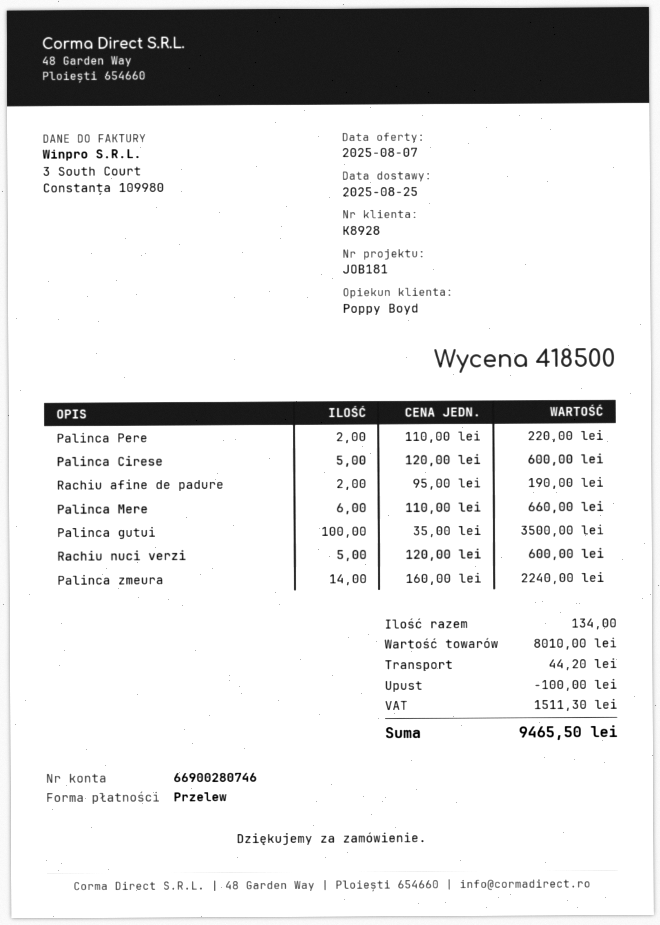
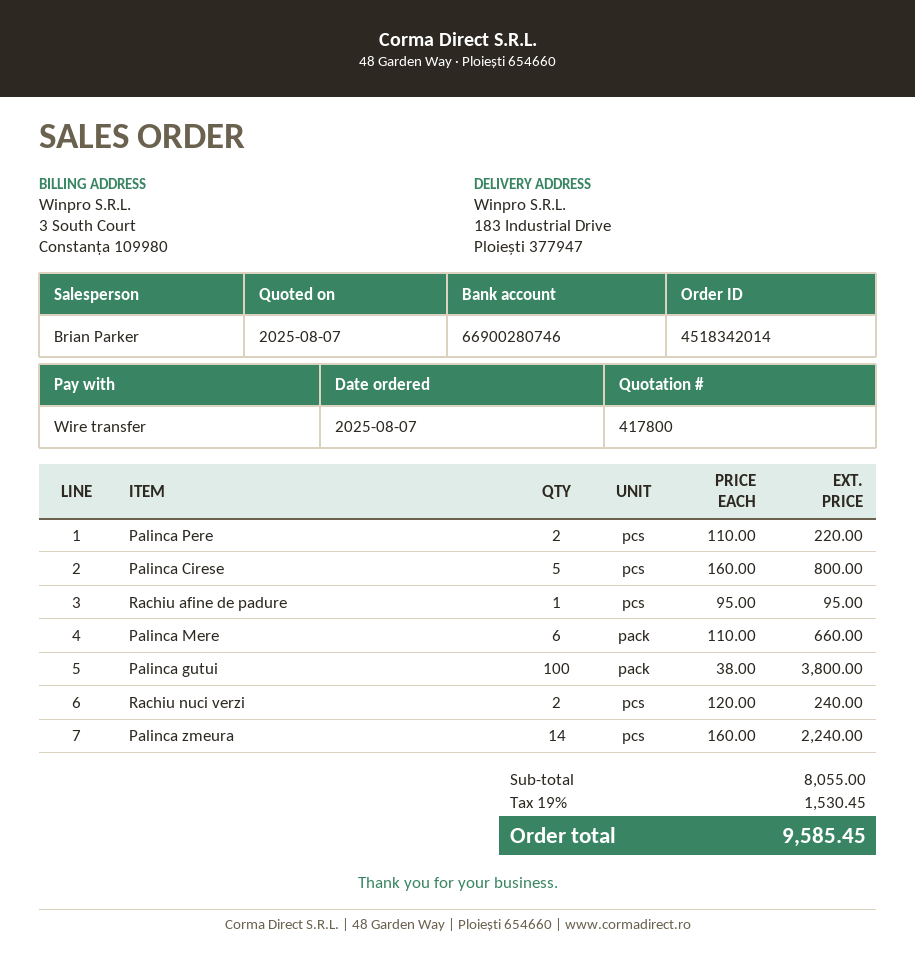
quote number: 418500 -> 417800
sales rep: Poppy Boyd -> Brian Parker
Palinca Cirese: 5 x 120.00 = 600.00 -> 5 x 160.00 = 800.00
Rachiu afine de padure: 2 x 95.00 = 190.00 -> 1 x 95.00 = 95.00
Palinca gutui: 100 x 35.00 = 3500.00 -> 100 x 38.00 = 3800.00
Rachiu nuci verzi: 5 x 120.00 = 600.00 -> 2 x 120.00 = 240.00
subtotal: 8010.00 -> 8055.00
discount: 100.00 -> none
shipping: 44.20 -> none
tax: 1511.30 -> 1530.45
total: 9465.50 -> 9585.45

